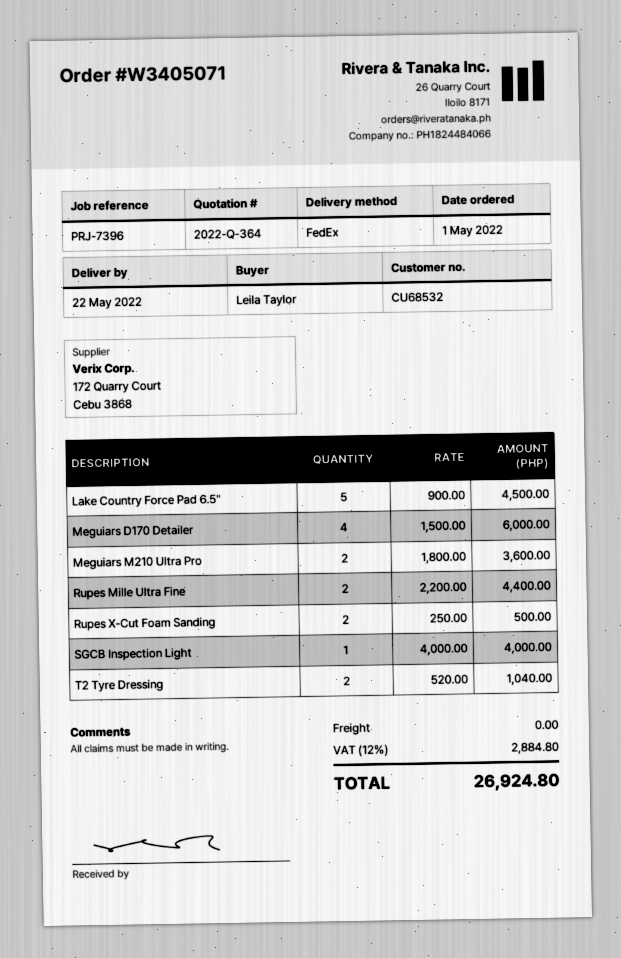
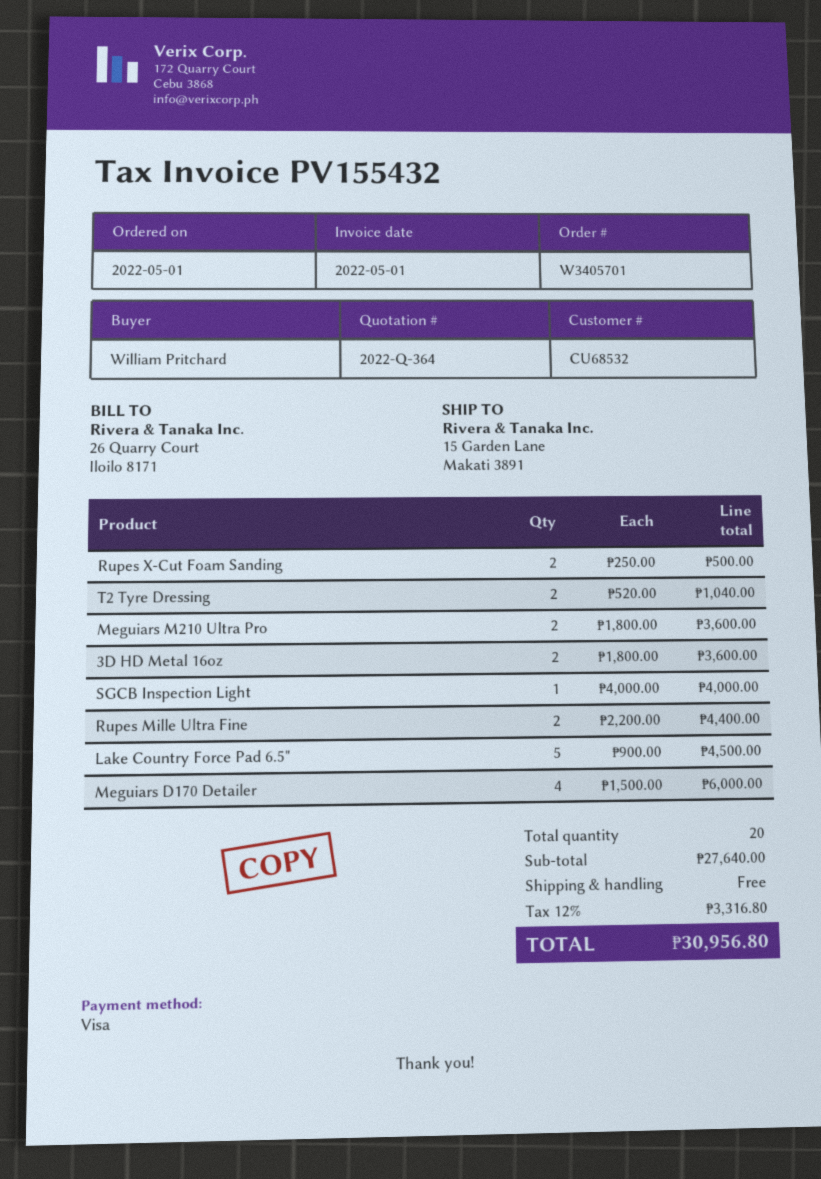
order number: W3405071 -> W3405701
ordered by: Leila Taylor -> William Pritchard
3D HD Metal 16oz: none -> 2 x 1800.00 = 3600.00
tax: 12% = 2884.80 -> 12% = 3316.80
total: 26924.80 -> 30956.80

